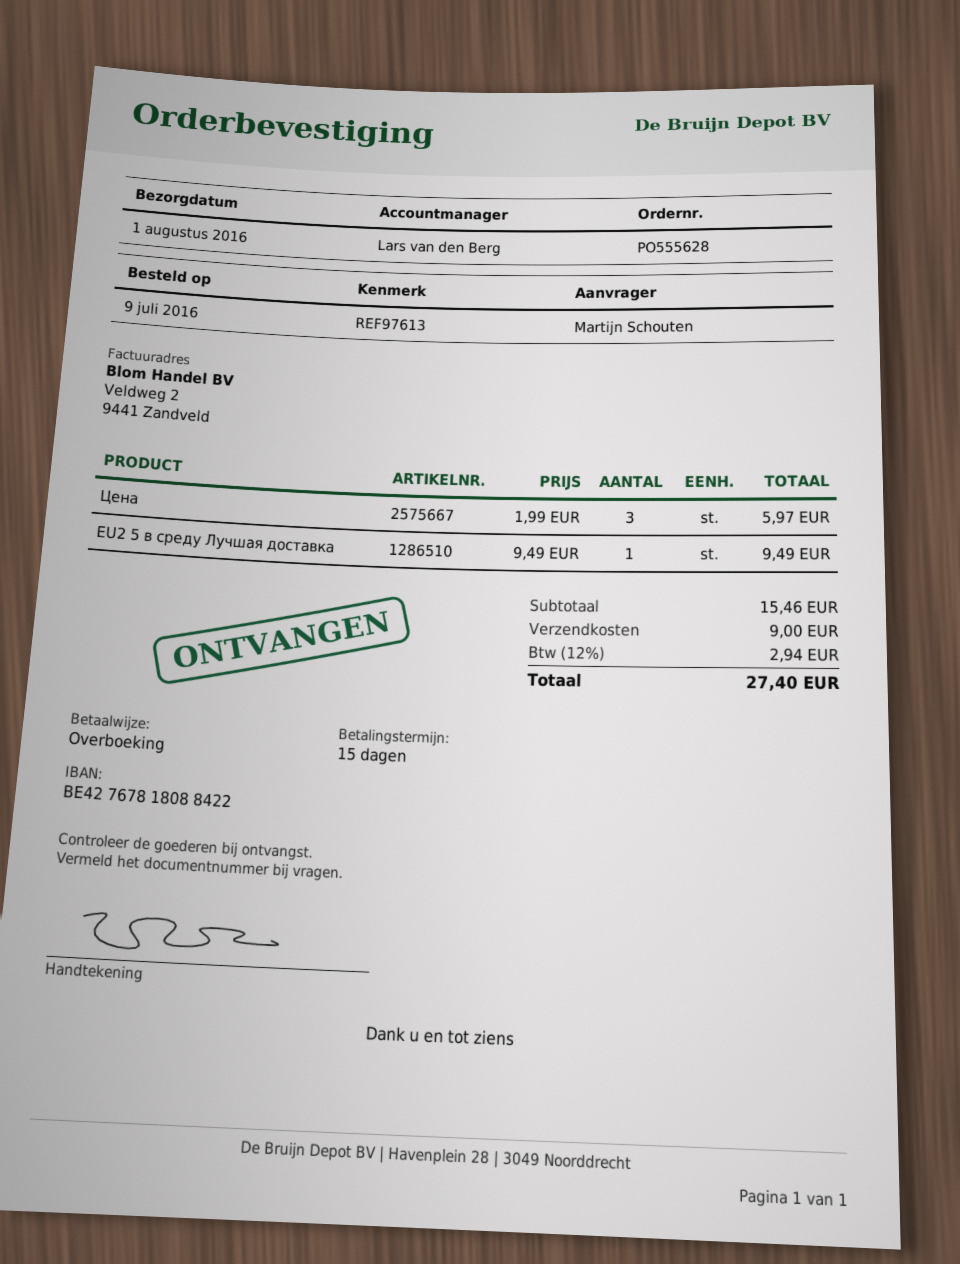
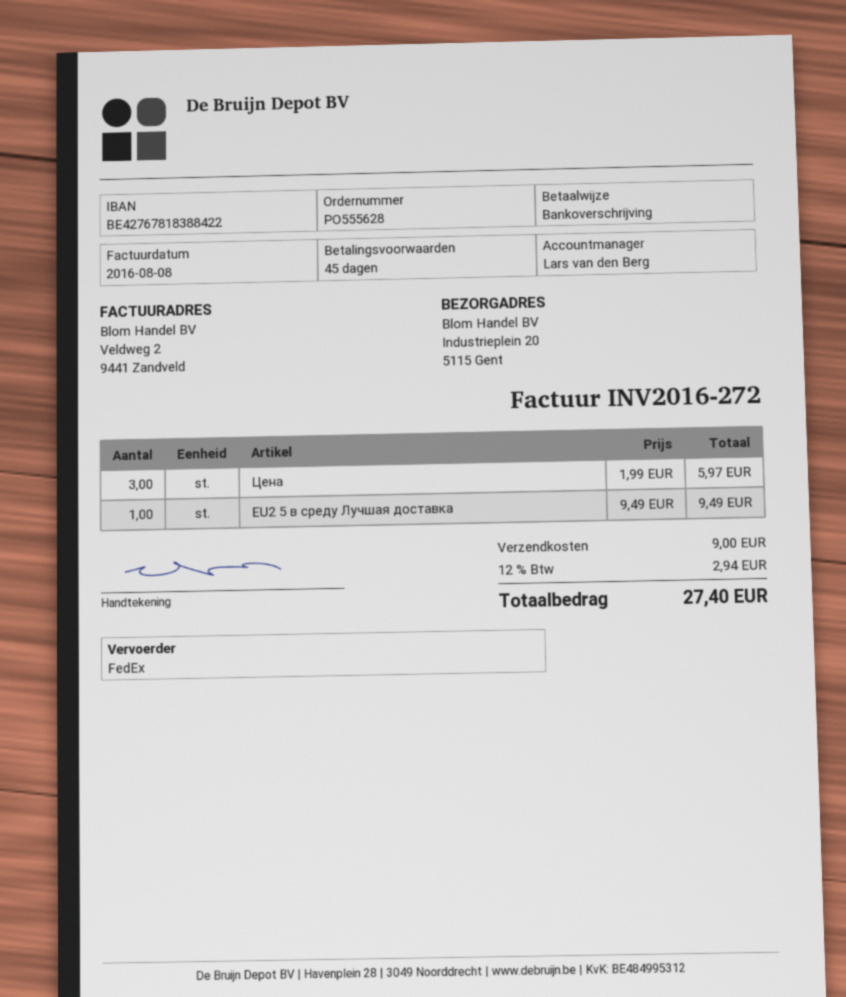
payment terms: 15 days -> 45 days
bank account: BE42767818088422 -> BE42767818388422

